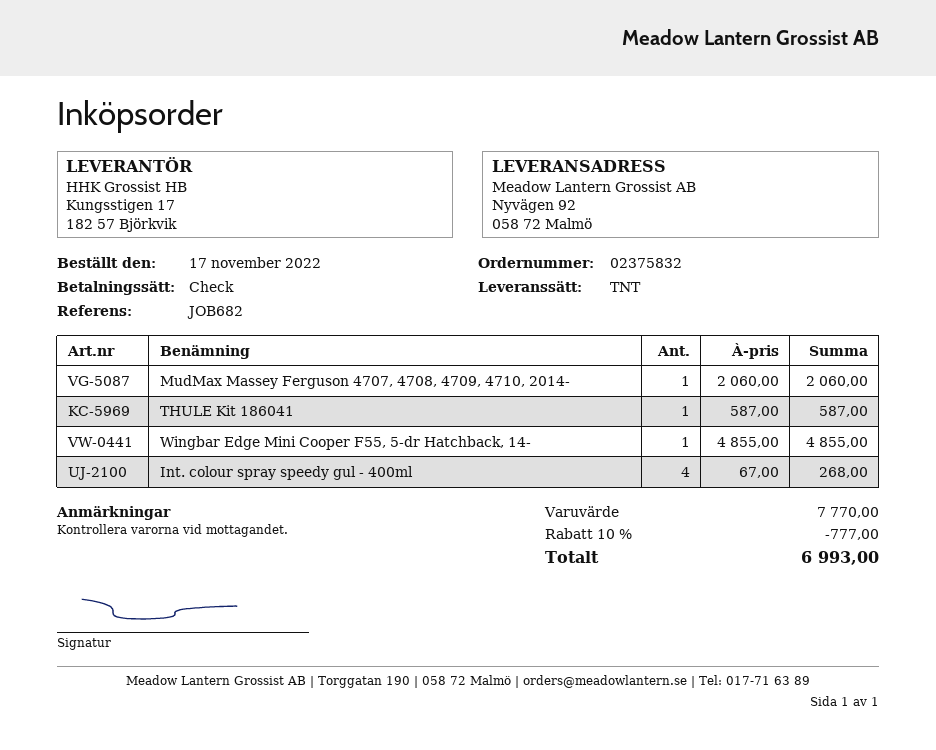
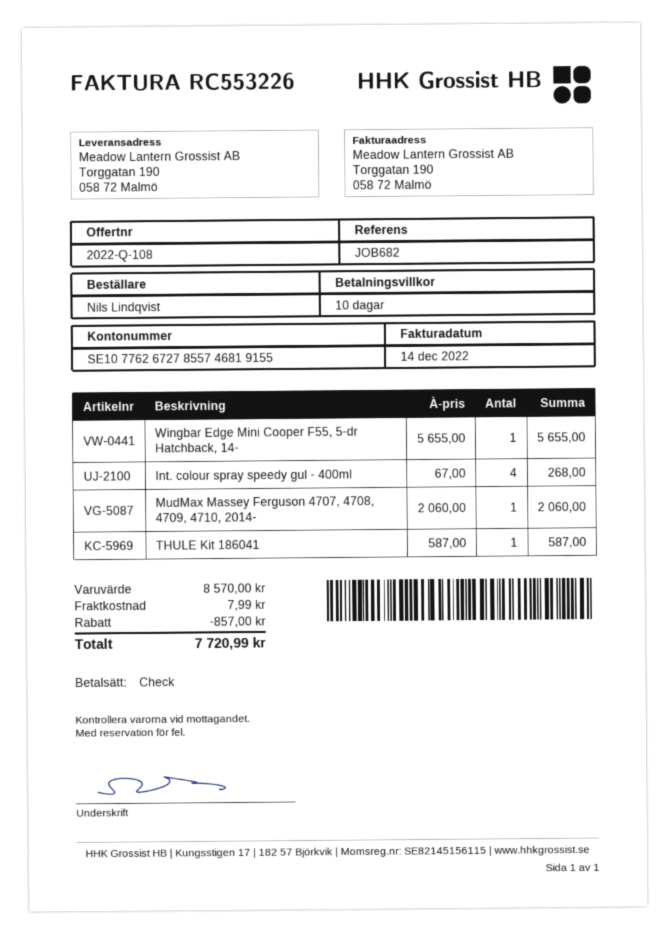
ship to: Nyvägen 92, 058 72 Malmö -> Torggatan 190, 058 72 Malmö
Wingbar Edge Mini Cooper F55, 5-dr Hatchback, 14-: 1 x 4855.00 = 4855.00 -> 1 x 5655.00 = 5655.00
subtotal: 7770.00 -> 8570.00
discount: 777.00 -> 857.00
shipping: none -> 7.99
total: 6993.00 -> 7720.99

